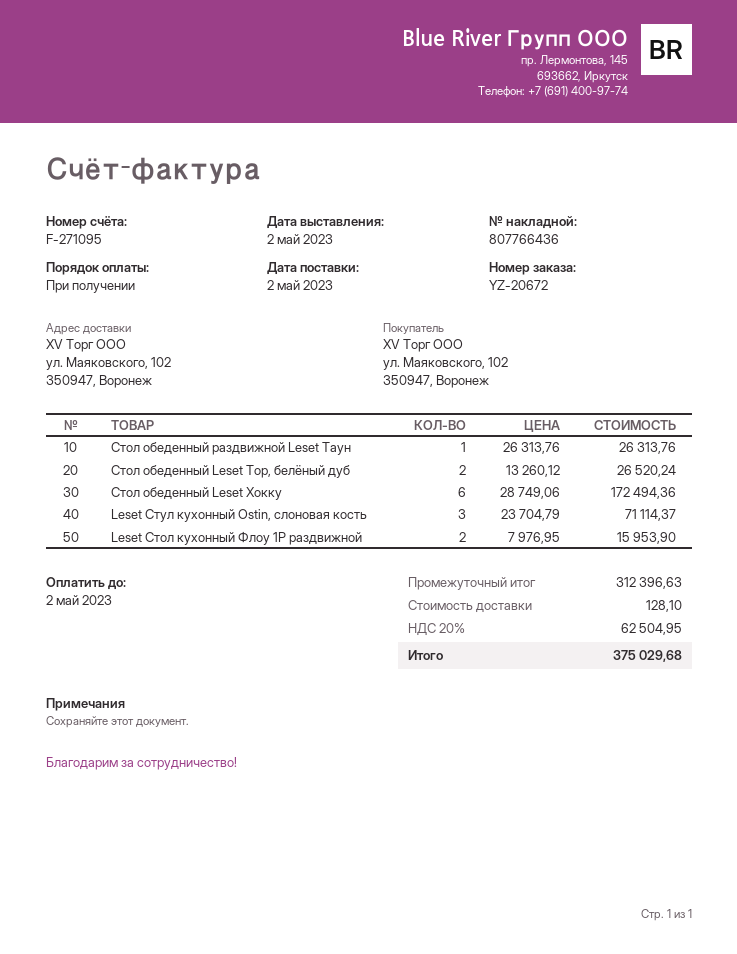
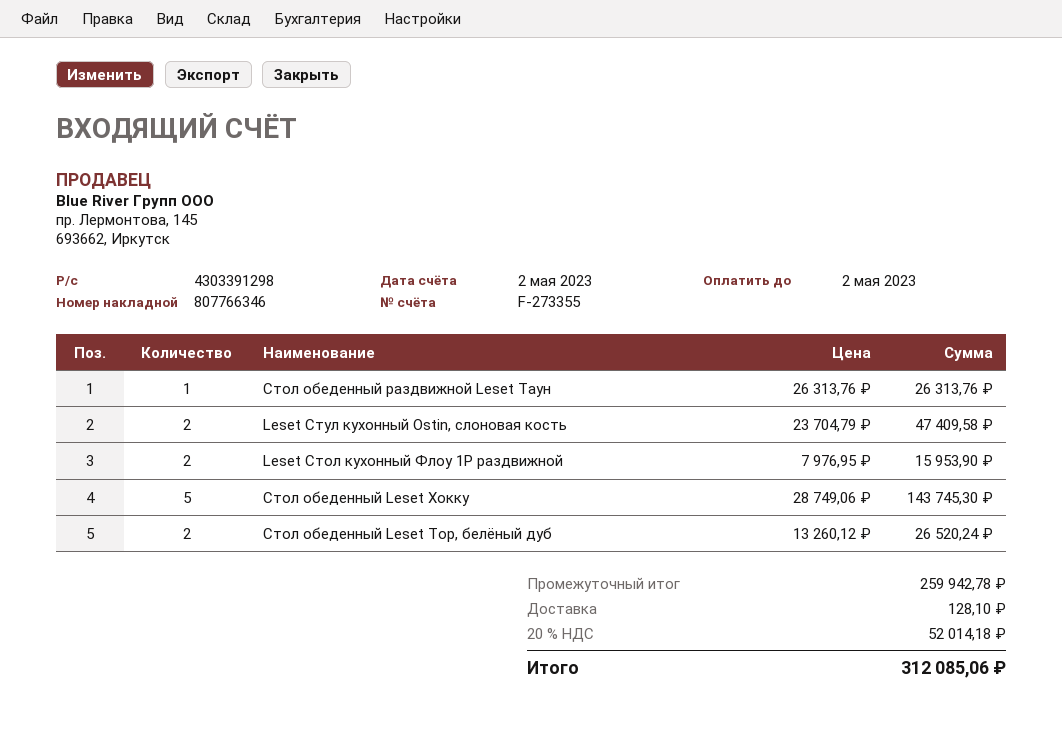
delivery note number: 807766436 -> 807766346
invoice number: F-271095 -> F-273355
Стол обеденный Leset Хокку: 6 x 28749.06 = 172494.36 -> 5 x 28749.06 = 143745.30
Leset Стул кухонный Ostin, слоновая кость: 3 x 23704.79 = 71114.37 -> 2 x 23704.79 = 47409.58
subtotal: 312396.63 -> 259942.78
tax: 20% = 62504.95 -> 20% = 52014.18
total: 375029.68 -> 312085.06

